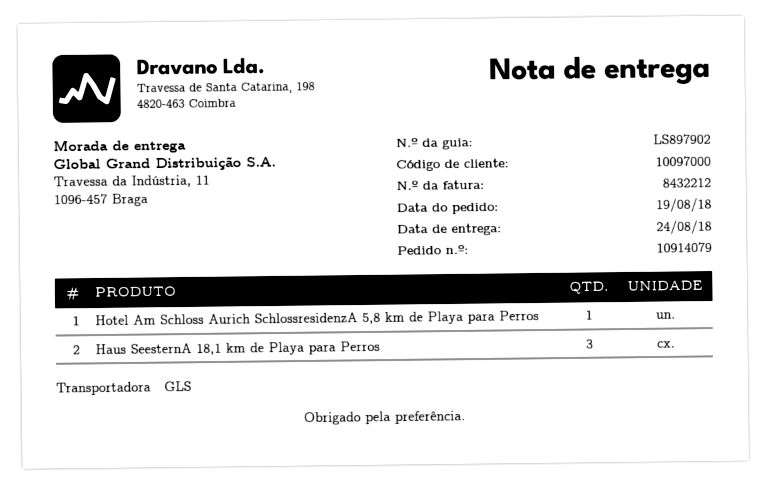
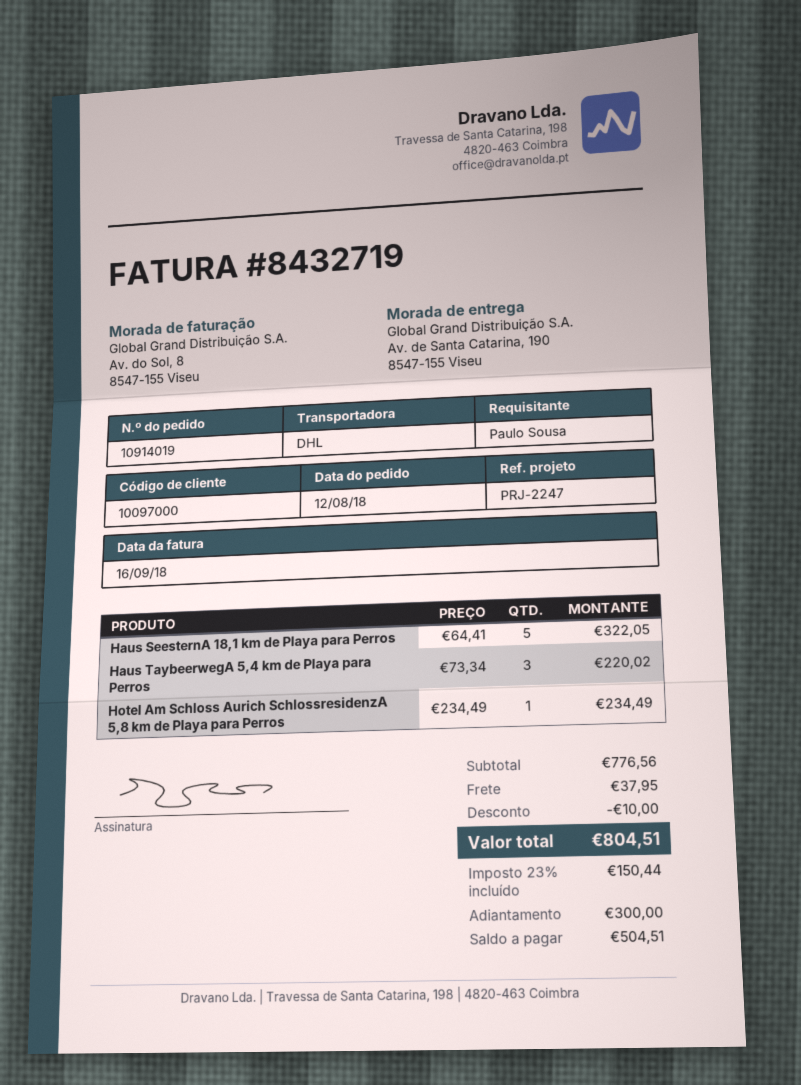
order number: 10914079 -> 10914019
order date: 2018-08-19 -> 2018-08-12
invoice number: 8432212 -> 8432719
shipping method: GLS -> DHL
ship to: Travessa da Indústria, 11, 1096-457 Braga -> Av. de Santa Catarina, 190, 8547-155 Viseu
Haus SeesternA 18,1 km de Playa para Perros: 3 -> 5
Haus TaybeerwegA 5,4 km de Playa para Perros: none -> 3

